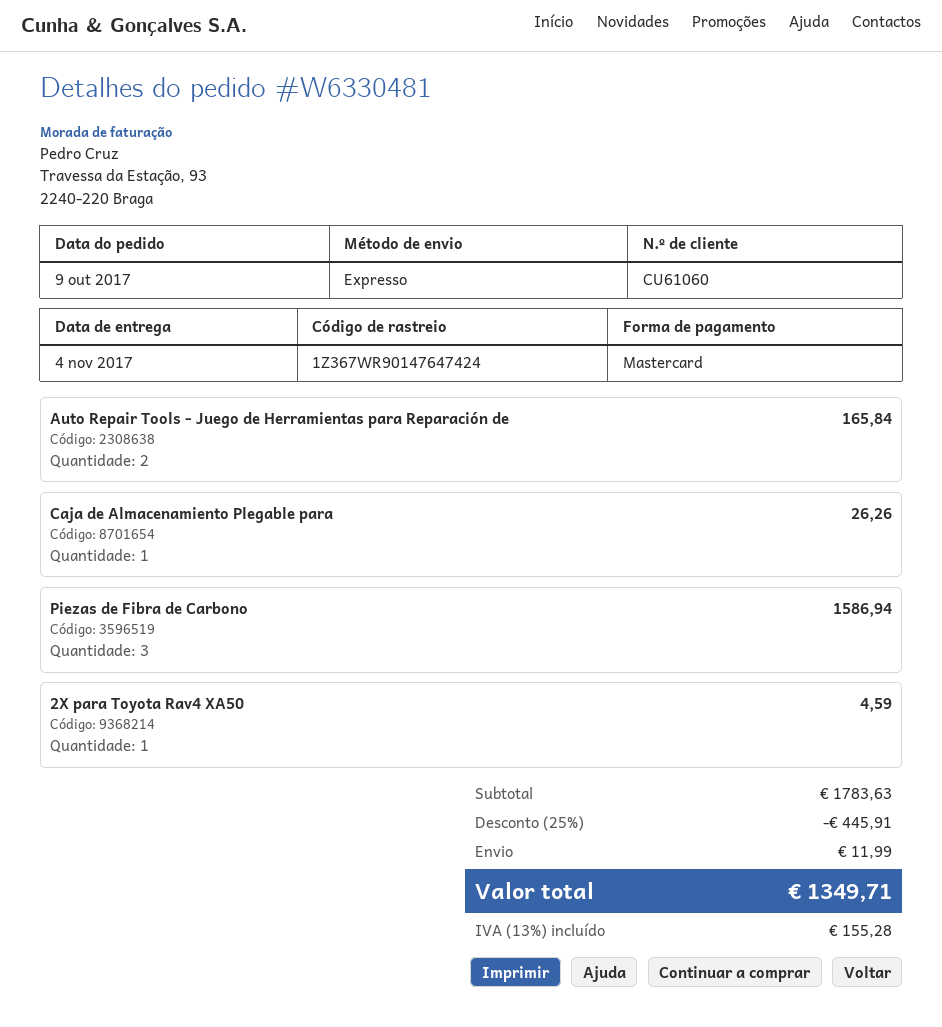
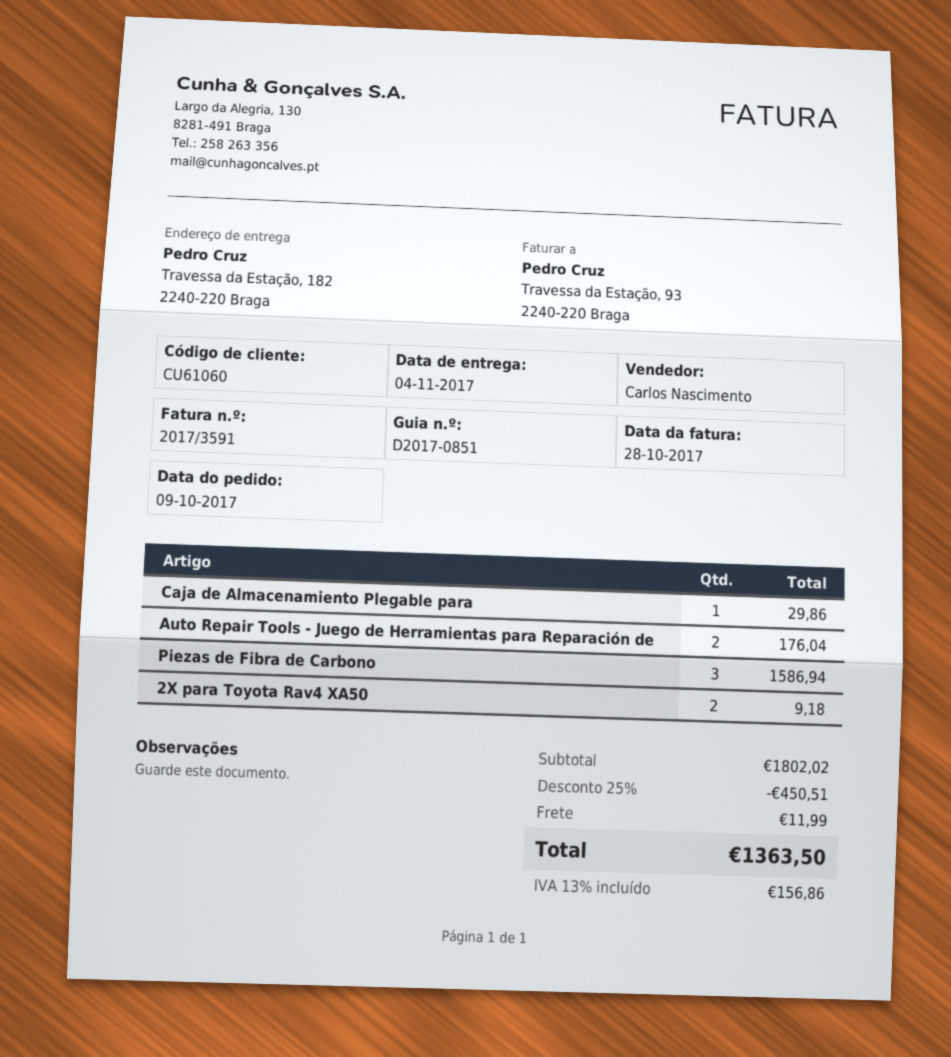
Auto Repair Tools - Juego de Herramientas para Reparación de: 2 for 165.84 -> 2 for 176.04
Caja de Almacenamiento Plegable para: 1 for 26.26 -> 1 for 29.86
2X para Toyota Rav4 XA50: 1 for 4.59 -> 2 for 9.18
subtotal: 1783.63 -> 1802.02
discount: 25% = 445.91 -> 25% = 450.51
tax: 13% = 155.28 -> 13% = 156.86
total: 1349.71 -> 1363.50

